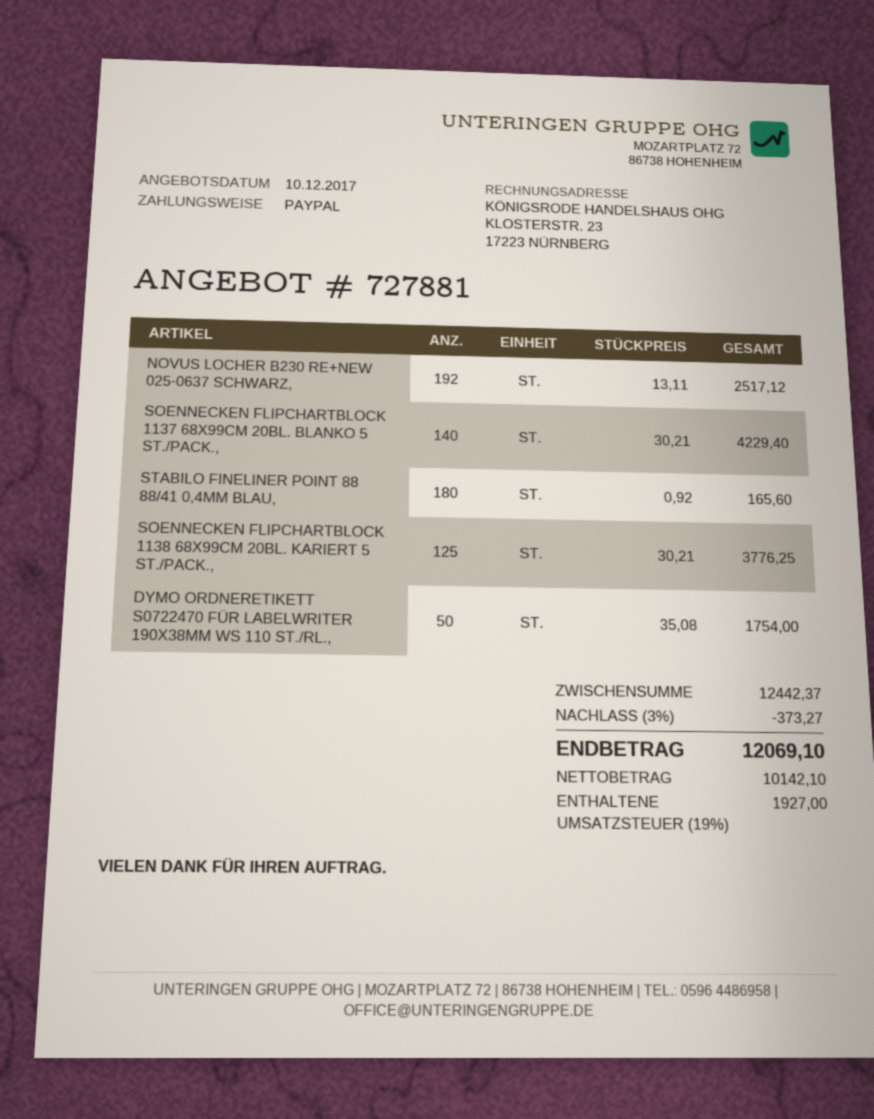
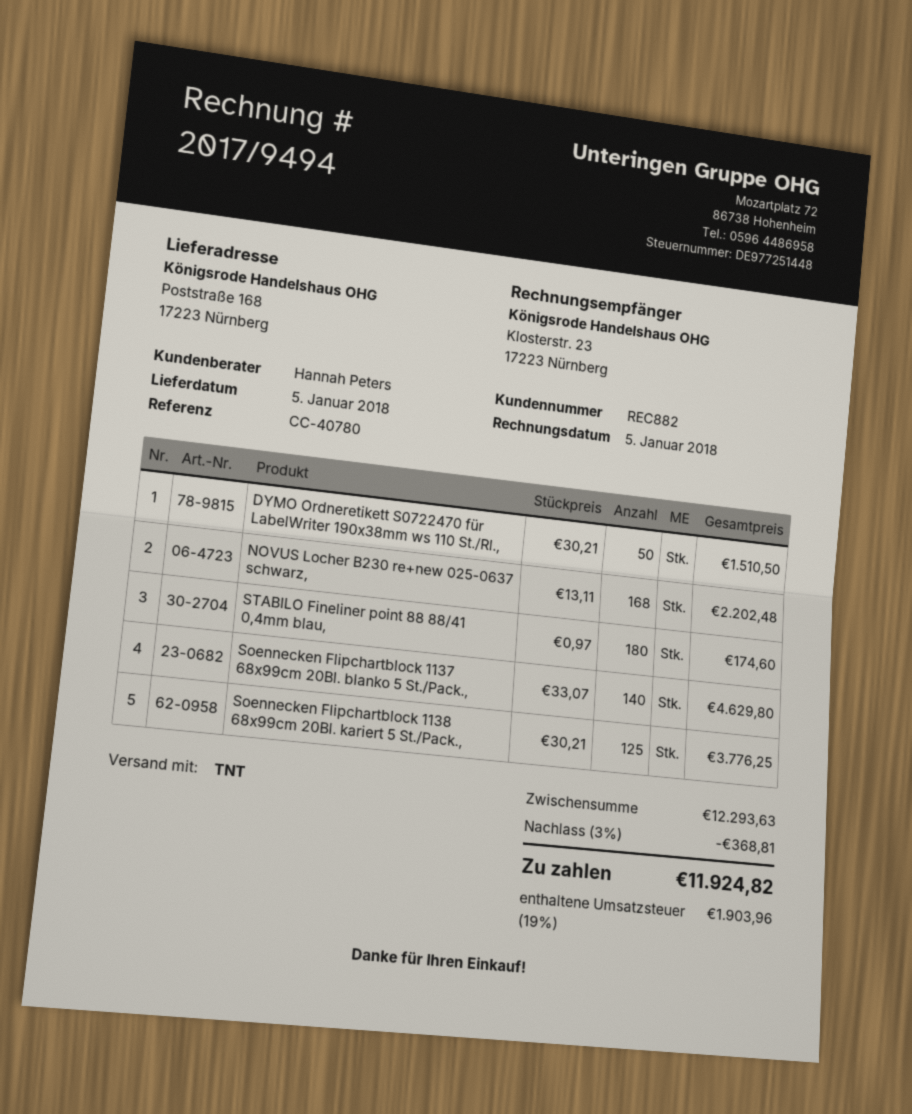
NOVUS LOCHER B230 RE+NEW 025-0637 SCHWARZ,: 192 x 13.11 = 2517.12 -> 168 x 13.11 = 2202.48
SOENNECKEN FLIPCHARTBLOCK 1137 68X99CM 20BL. BLANKO 5 ST./PACK.,: 140 x 30.21 = 4229.40 -> 140 x 33.07 = 4629.80
STABILO FINELINER POINT 88 88/41 0,4MM BLAU,: 180 x 0.92 = 165.60 -> 180 x 0.97 = 174.60
DYMO ORDNERETIKETT S0722470 FÜR LABELWRITER 190X38MM WS 110 ST./RL.,: 50 x 35.08 = 1754.00 -> 50 x 30.21 = 1510.50
subtotal: 12442.37 -> 12293.63
discount: 3% = 373.27 -> 3% = 368.81
tax: 19% = 1927.00 -> 19% = 1903.96
total: 12069.10 -> 11924.82

